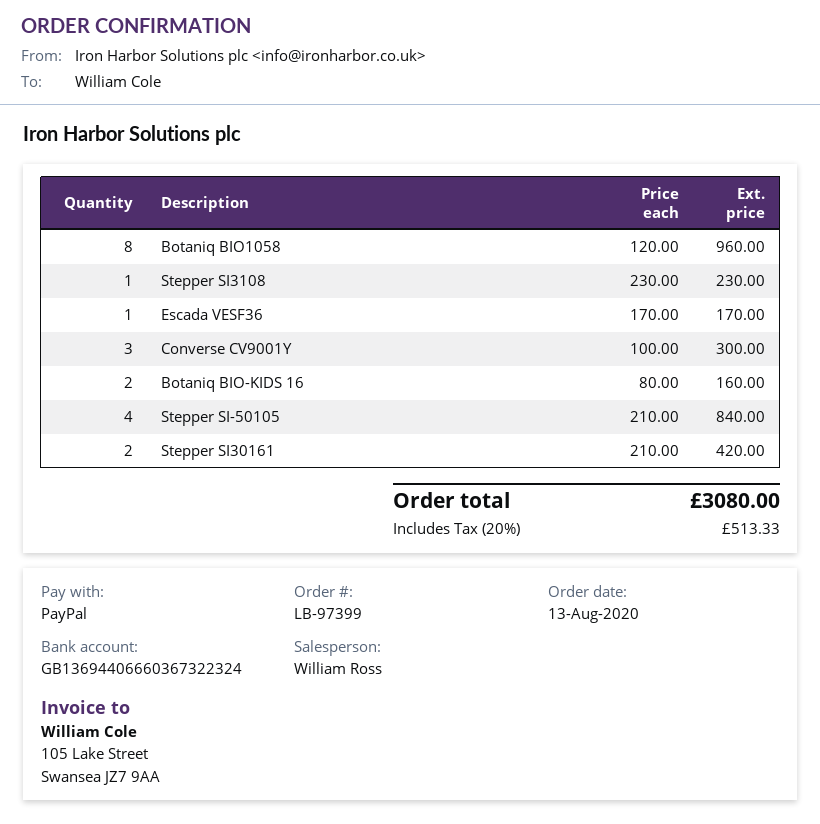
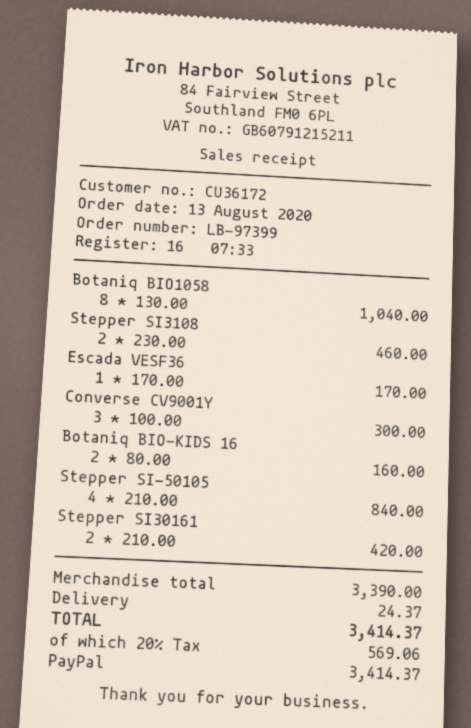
Botaniq BIO1058: 8 x 120.00 = 960.00 -> 8 x 130.00 = 1040.00
Stepper SI3108: 1 x 230.00 = 230.00 -> 2 x 230.00 = 460.00
shipping: none -> 24.37
tax: 20% = 513.33 -> 20% = 569.06
total: 3080.00 -> 3414.37

